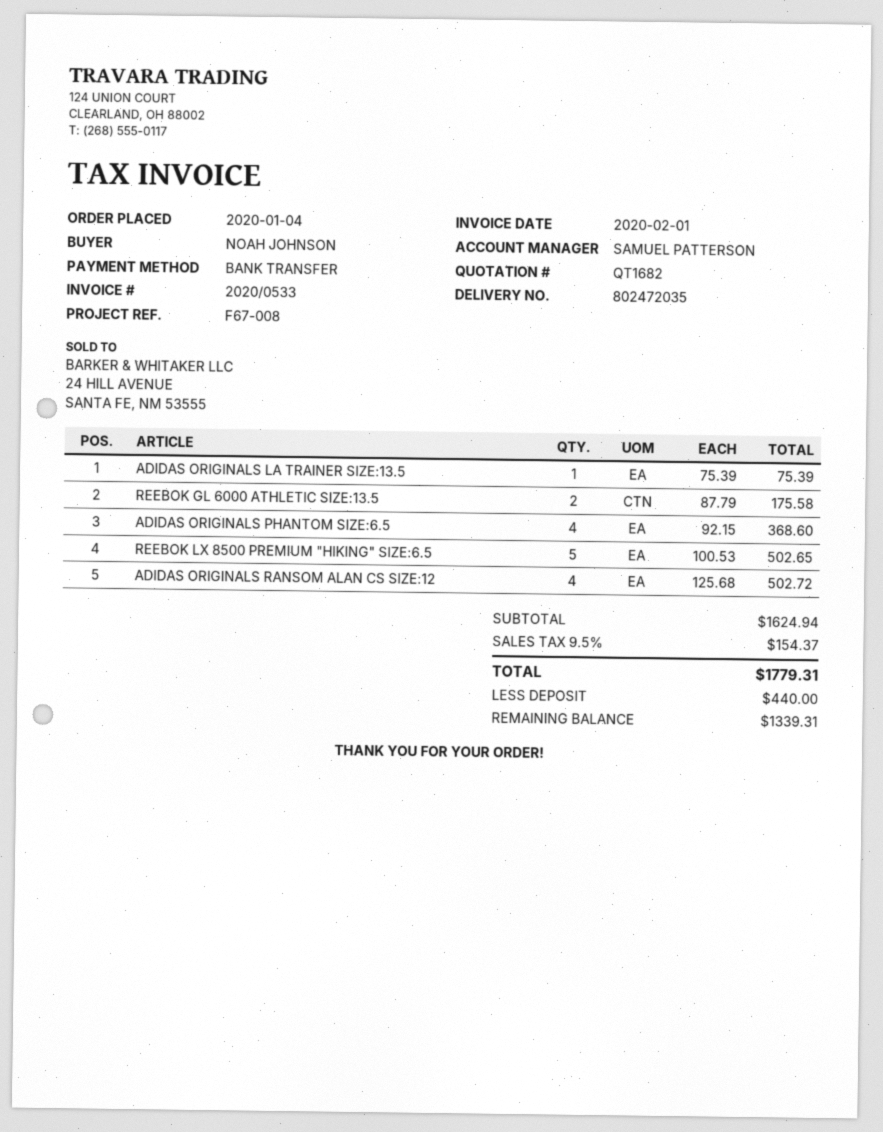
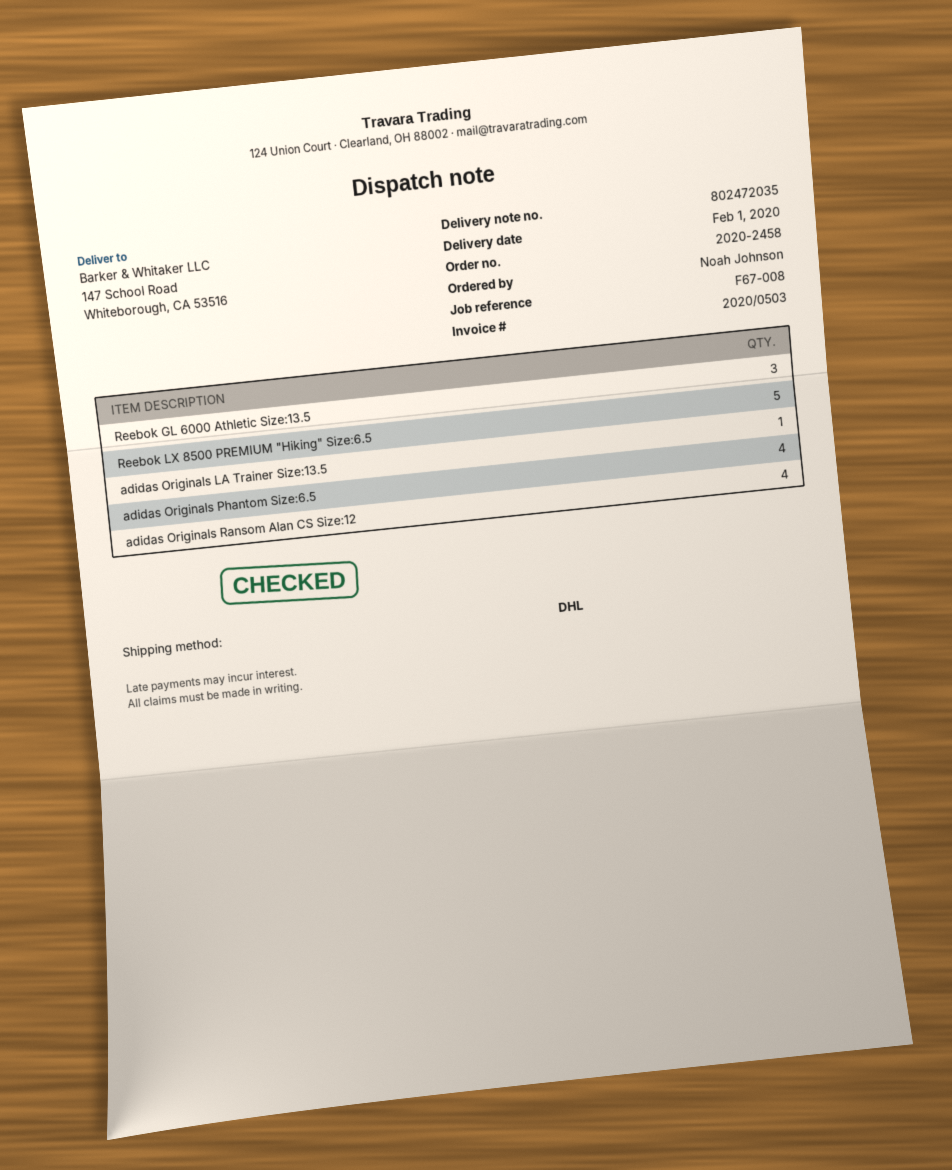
invoice number: 2020/0533 -> 2020/0503
REEBOK GL 6000 ATHLETIC SIZE:13.5: 2 -> 3

